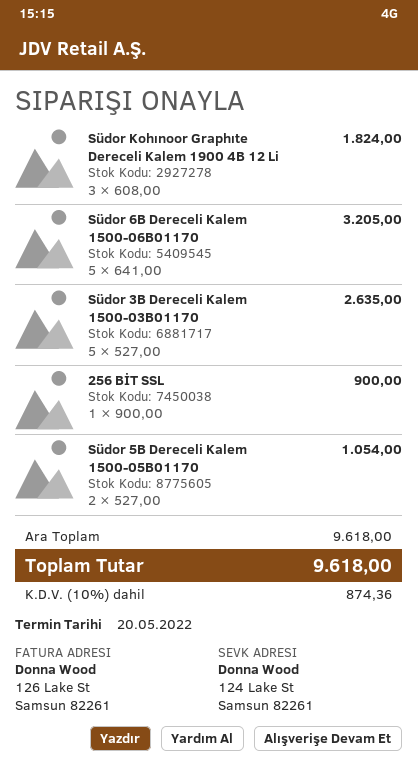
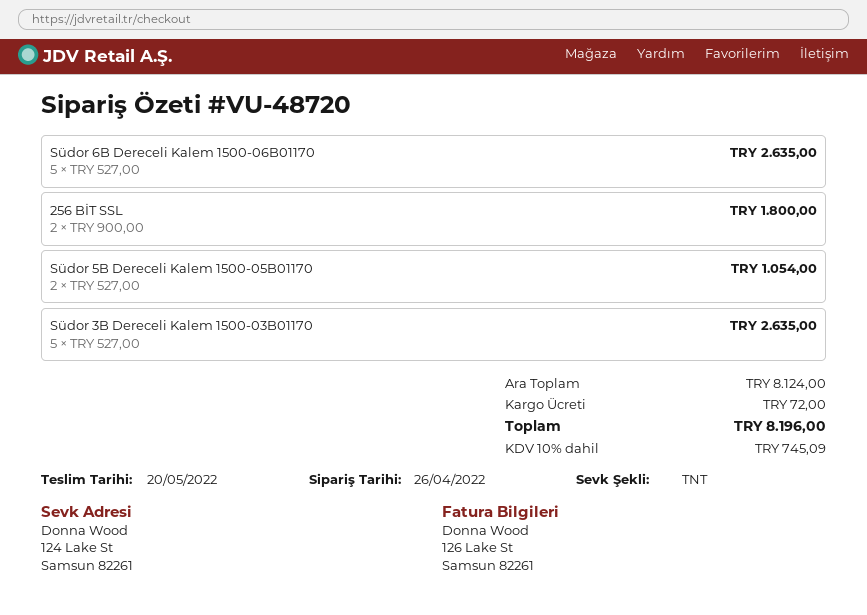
Südor Kohınoor Graphıte Dereceli Kalem 1900 4B 12 Li: 3 x 608.00 = 1824.00 -> none
Südor 6B Dereceli Kalem 1500-06B01170: 5 x 641.00 = 3205.00 -> 5 x 527.00 = 2635.00
256 BİT SSL: 1 x 900.00 = 900.00 -> 2 x 900.00 = 1800.00
subtotal: 9618.00 -> 8124.00
shipping: none -> 72.00
tax: 10% = 874.36 -> 10% = 745.09
total: 9618.00 -> 8196.00

